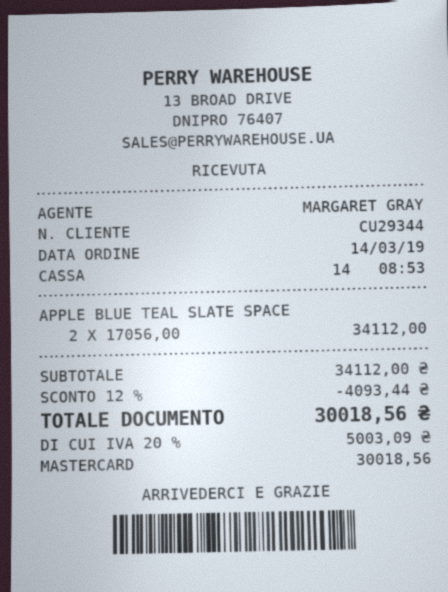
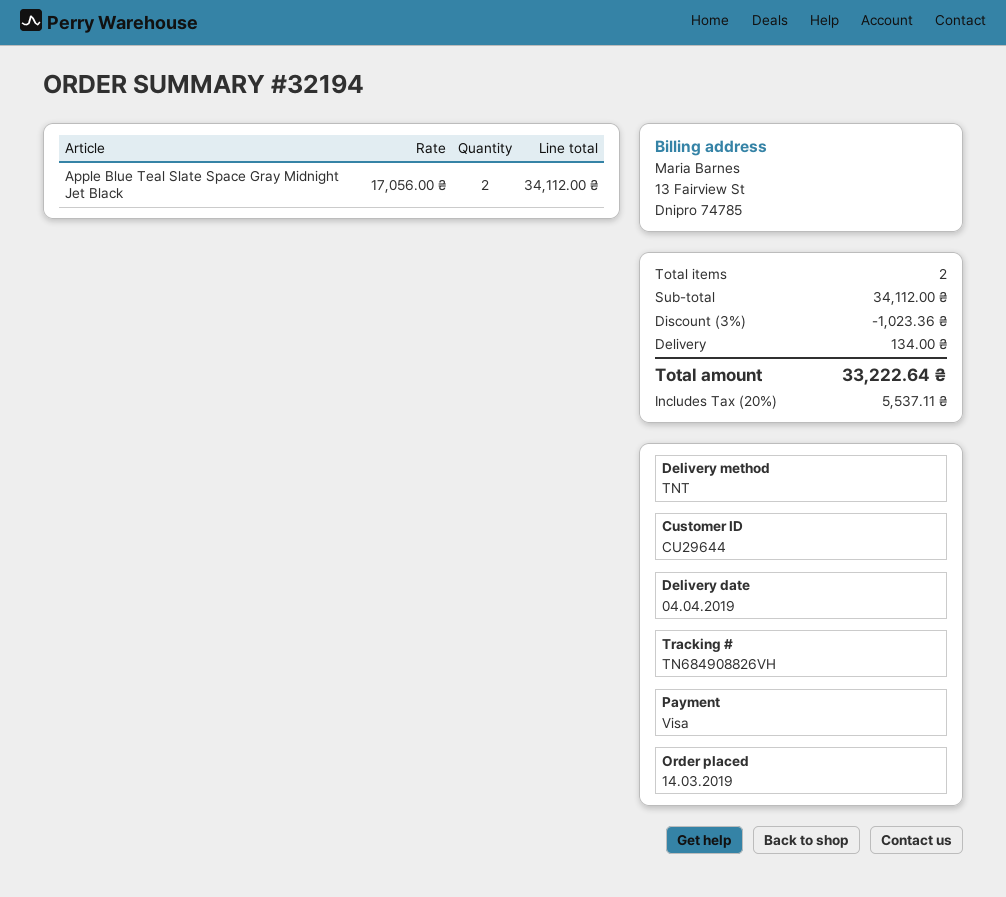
customer number: CU29344 -> CU29644
payment method: Mastercard -> Visa
discount: 12% = 4093.44 -> 3% = 1023.36
shipping: none -> 134.00
tax: 20% = 5003.09 -> 20% = 5537.11
total: 30018.56 -> 33222.64

